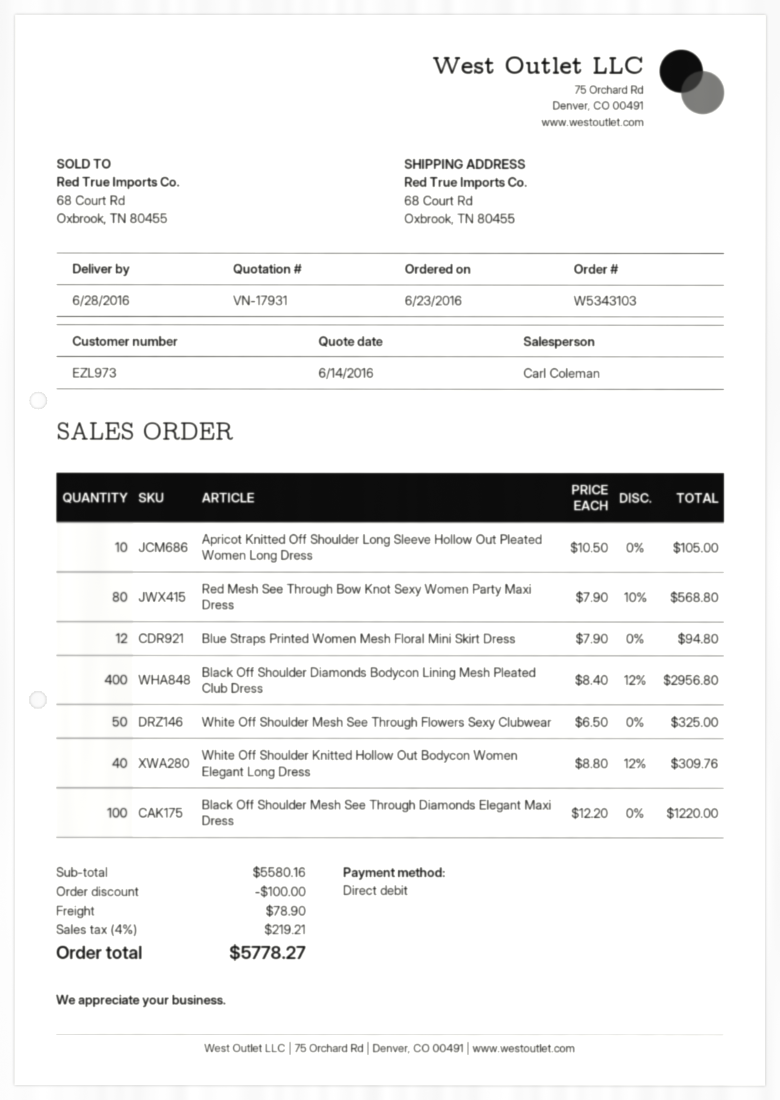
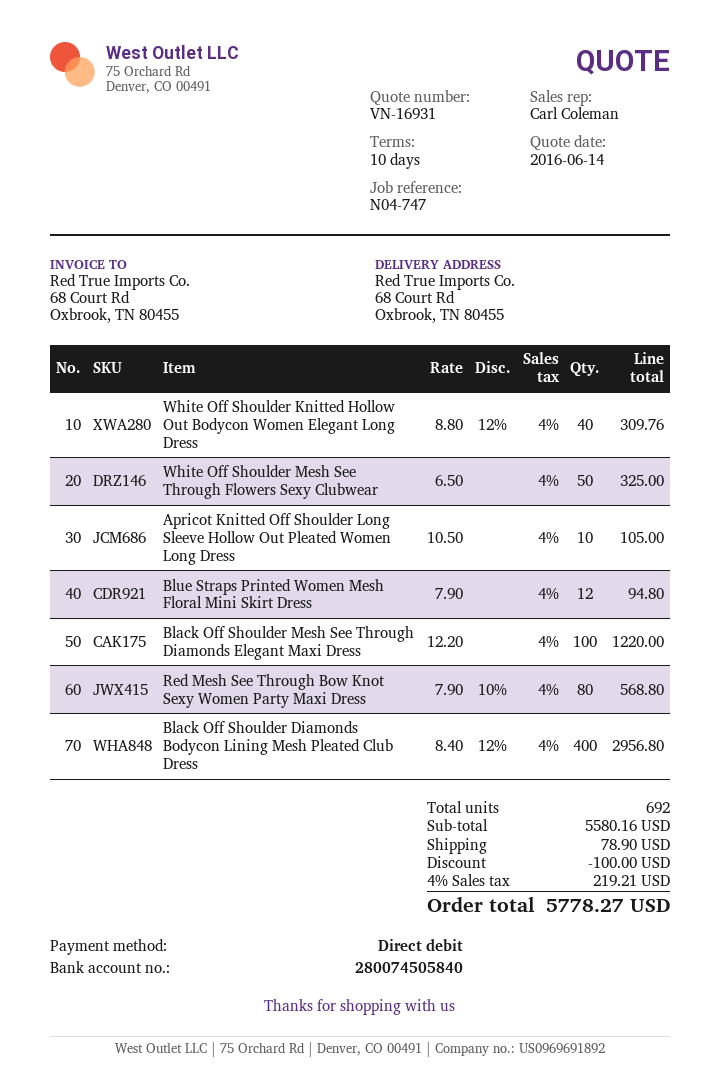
quote number: VN-17931 -> VN-16931

